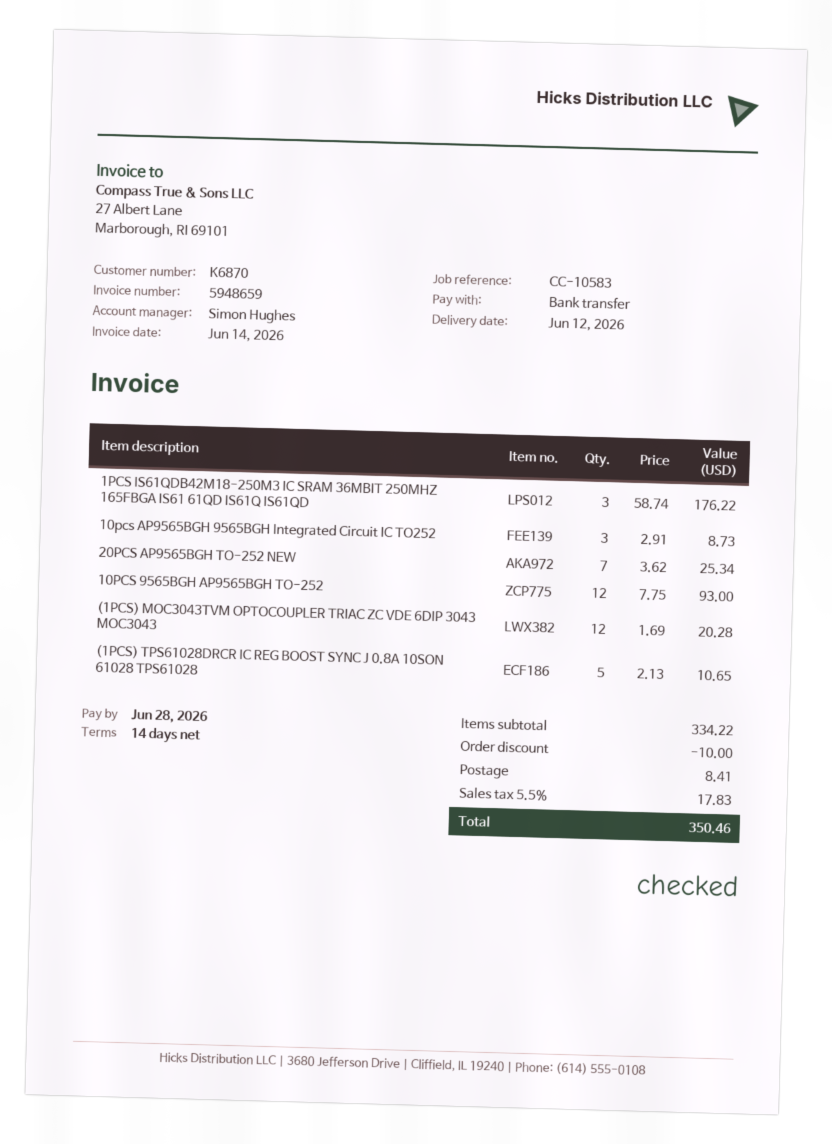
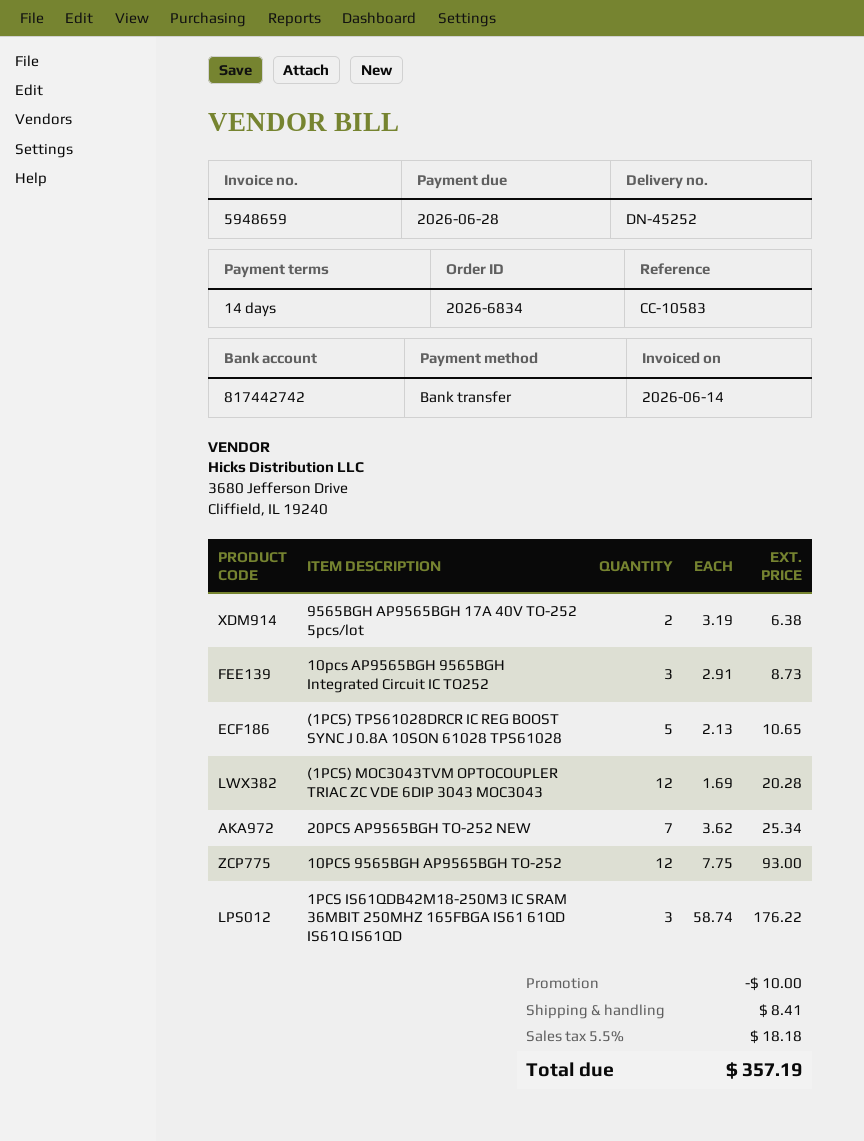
9565BGH AP9565BGH 17A 40V TO-252 5pcs/lot: none -> 2 x 3.19 = 6.38
tax: 5.5% = 17.83 -> 5.5% = 18.18
total: 350.46 -> 357.19

